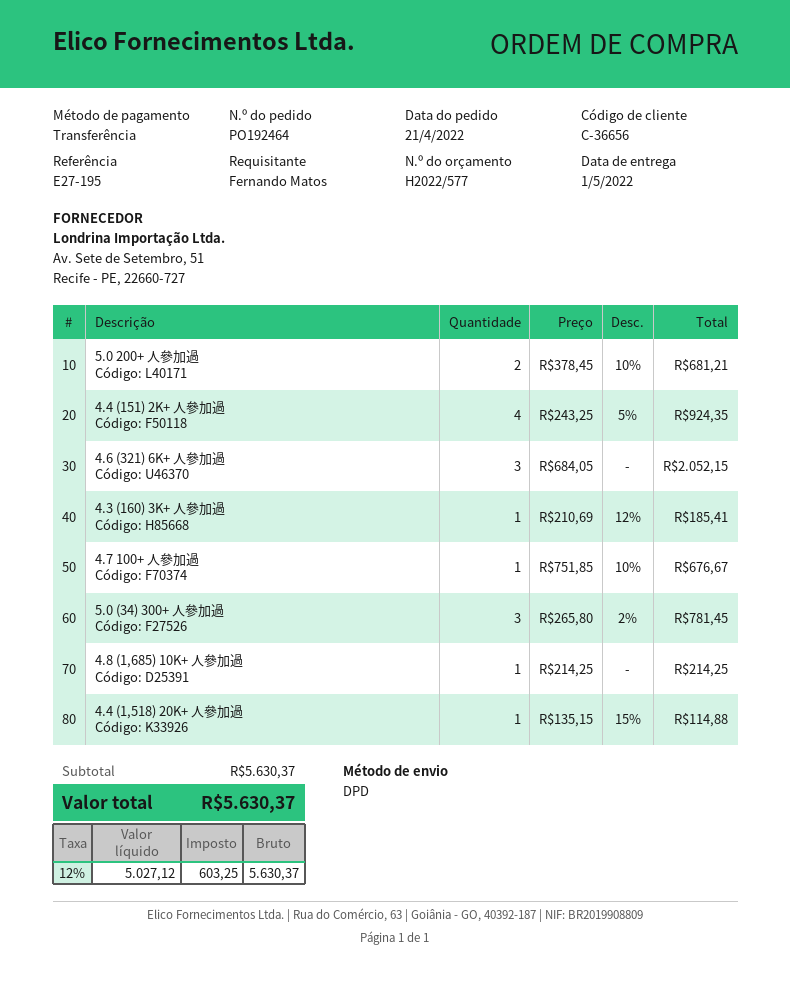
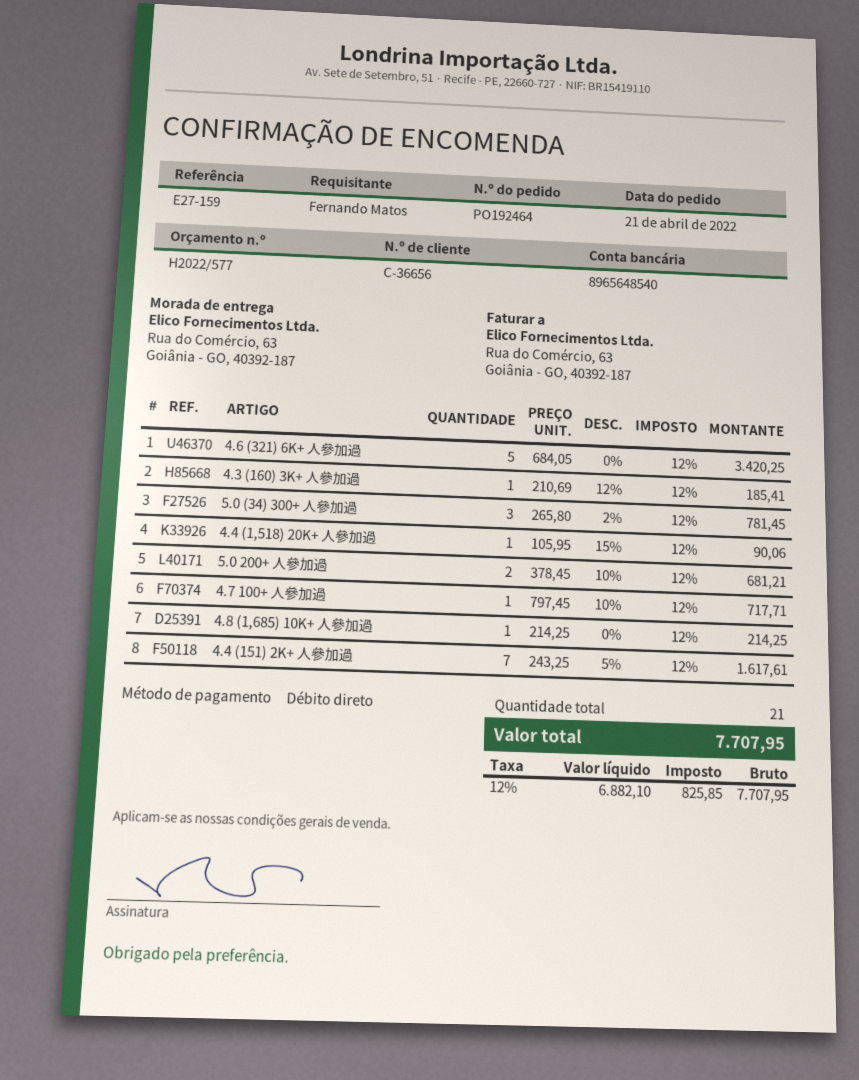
reference: E27-195 -> E27-159
payment method: bank transfer -> direct debit
4.4 (151) 2K+ 人參加過: 4 x 243.25 - 5% = 924.35 -> 7 x 243.25 - 5% = 1617.61
4.6 (321) 6K+ 人參加過: 3 x 684.05 = 2052.15 -> 5 x 684.05 = 3420.25
4.7 100+ 人參加過: 1 x 751.85 - 10% = 676.67 -> 1 x 797.45 - 10% = 717.71
4.4 (1,518) 20K+ 人參加過: 1 x 135.15 - 15% = 114.88 -> 1 x 105.95 - 15% = 90.06
net: 5027.12 -> 6882.10
tax: 12% = 603.25 -> 12% = 825.85
total: 5630.37 -> 7707.95

